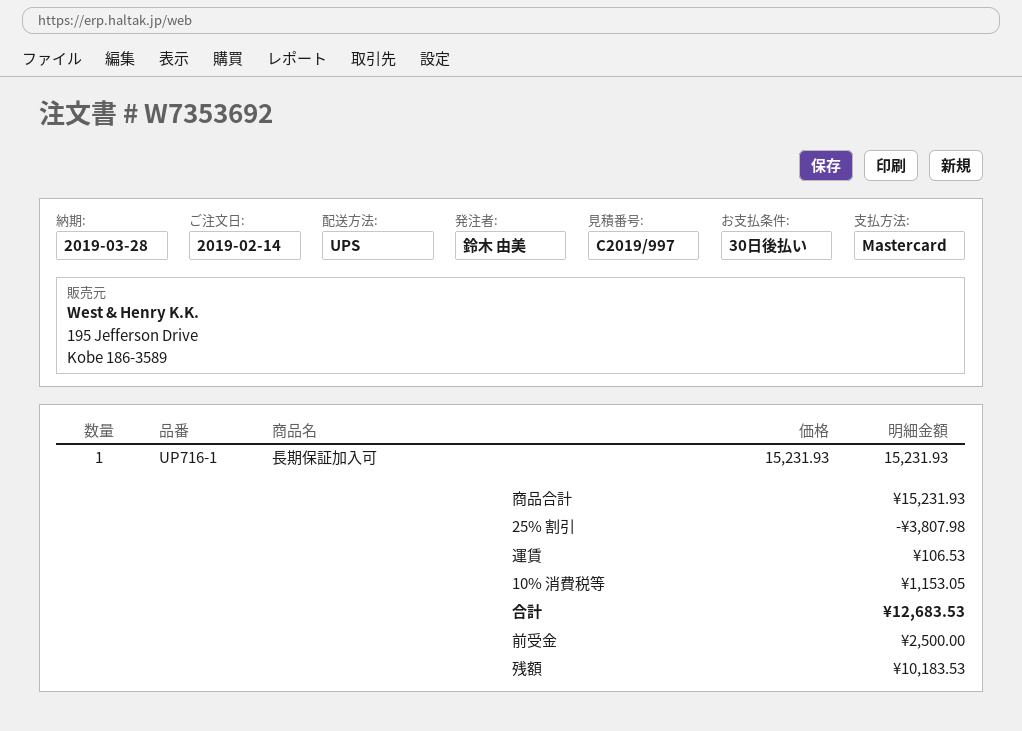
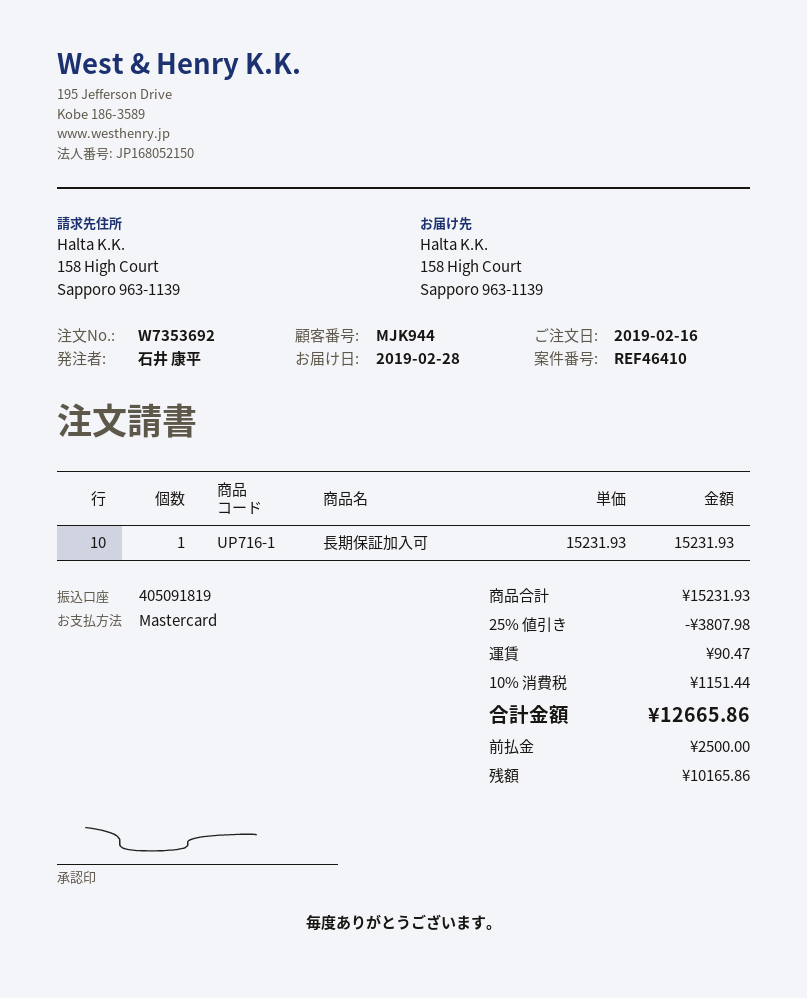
order date: 2019-02-14 -> 2019-02-16
delivery date: 2019-03-28 -> 2019-02-28
ordered by: 鈴木 由美 -> 石井 康平
shipping: 106.53 -> 90.47
tax: 10% = 1153.05 -> 10% = 1151.44
total: 12683.53 -> 12665.86
balance: 10183.53 -> 10165.86

